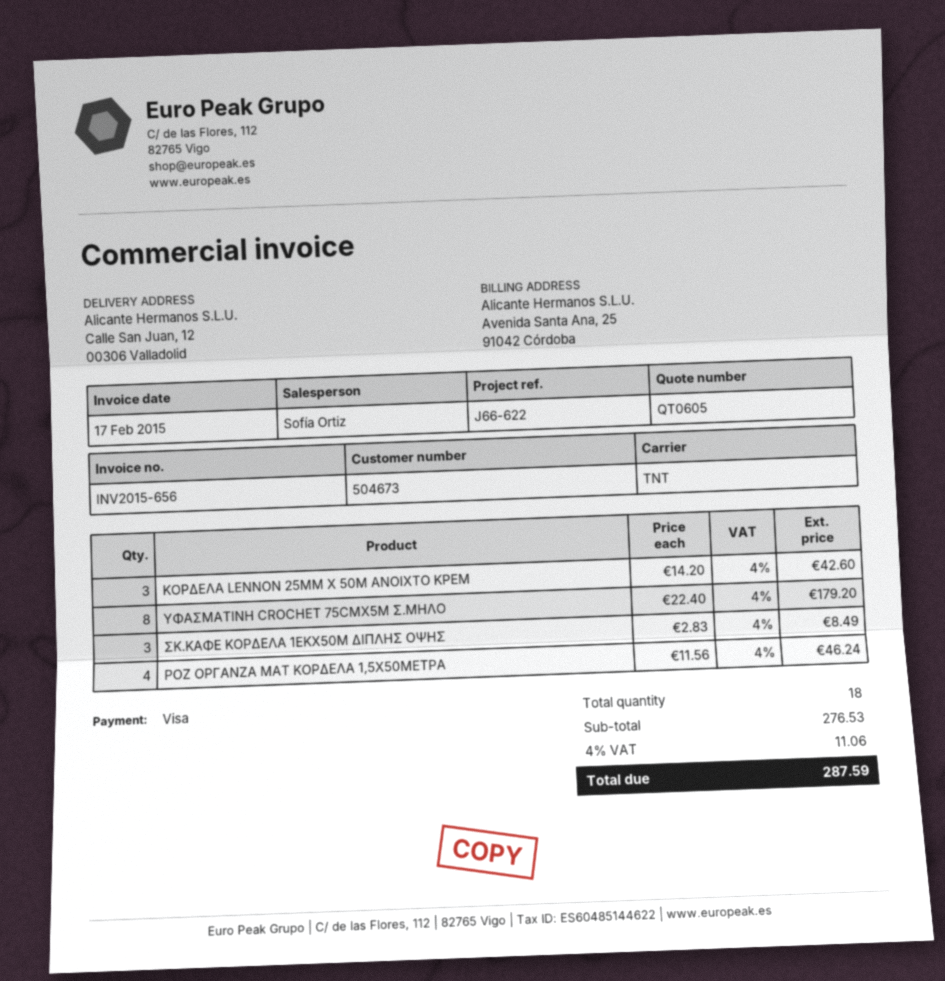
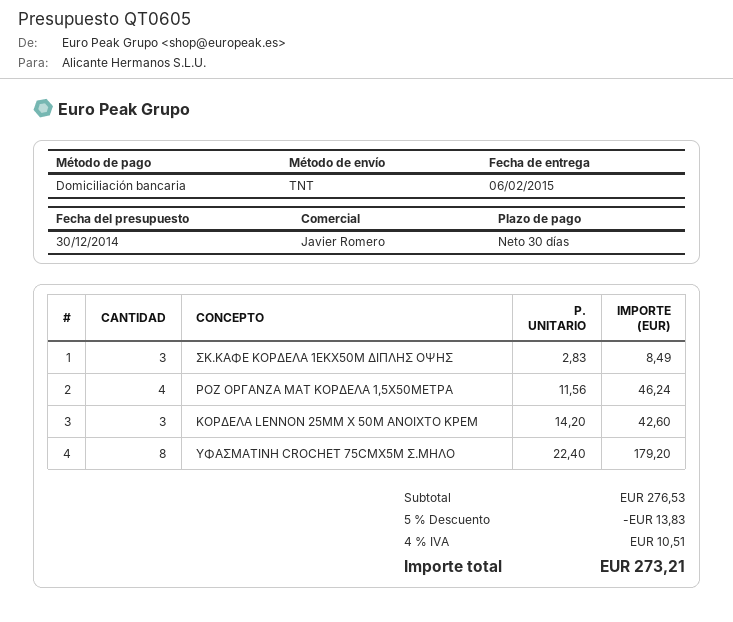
sales rep: Sofía Ortiz -> Javier Romero
payment method: Visa -> direct debit
discount: none -> 5% = 13.83
tax: 4% = 11.06 -> 4% = 10.51
total: 287.59 -> 273.21

